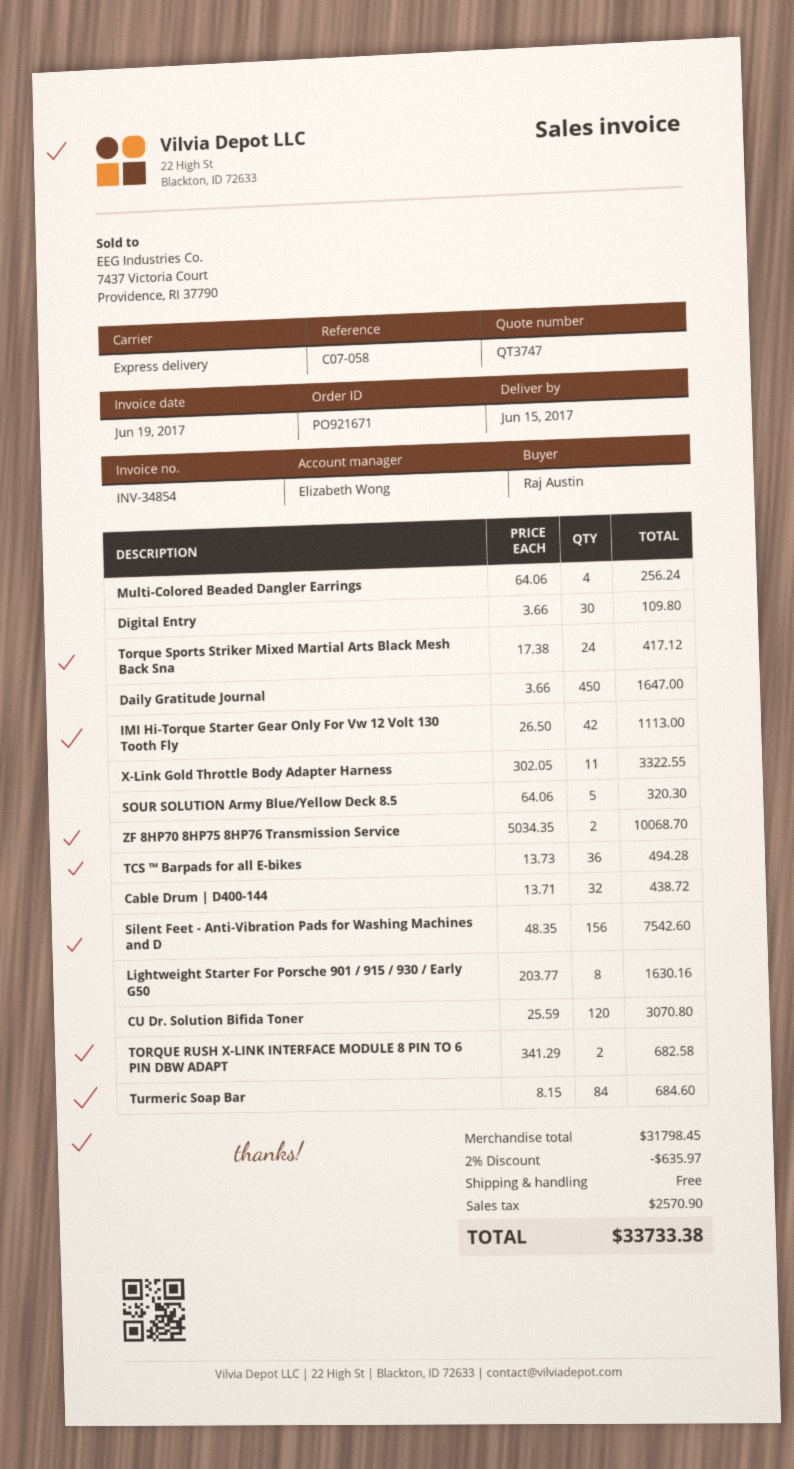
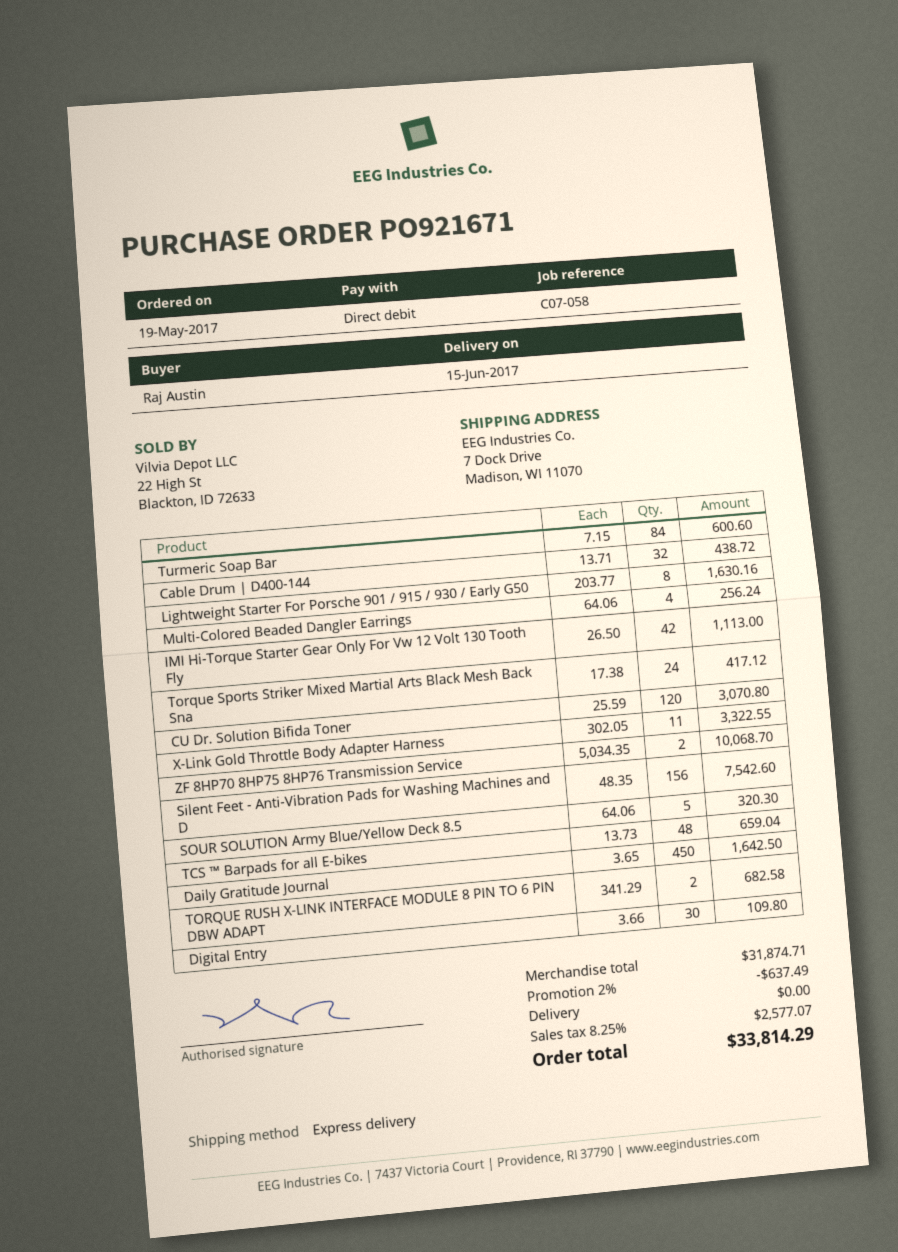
Daily Gratitude Journal: 450 x 3.66 = 1647.00 -> 450 x 3.65 = 1642.50
TCS ™ Barpads for all E-bikes: 36 x 13.73 = 494.28 -> 48 x 13.73 = 659.04
Turmeric Soap Bar: 84 x 8.15 = 684.60 -> 84 x 7.15 = 600.60
subtotal: 31798.45 -> 31874.71
discount: 2% = 635.97 -> 2% = 637.49
tax: 2570.90 -> 2577.07
total: 33733.38 -> 33814.29

